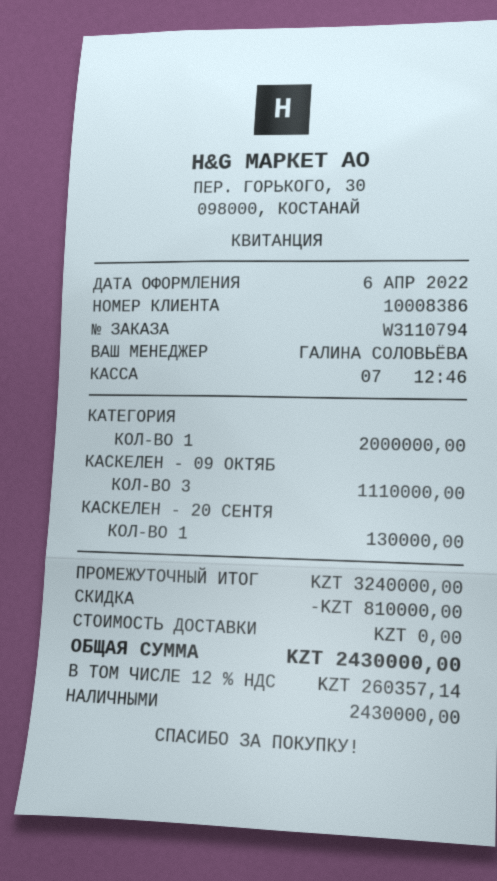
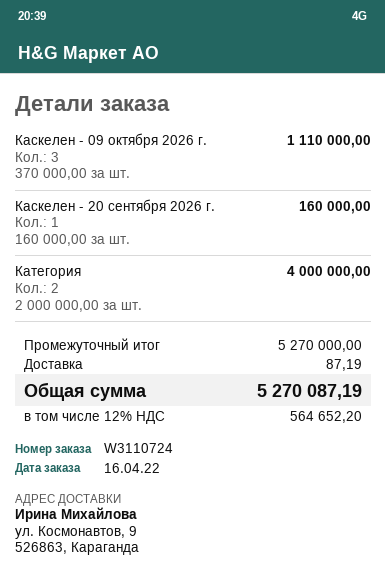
order number: W3110794 -> W3110724
order date: 2022-04-06 -> 2022-04-16
КАТЕГОРИЯ: 1 for 2000000.00 -> 2 for 4000000.00
КАСКЕЛЕН - 20 СЕНТЯ: 1 for 130000.00 -> 1 for 160000.00
subtotal: 3240000.00 -> 5270000.00
discount: 810000.00 -> none
shipping: 0.00 -> 87.19
tax: 12% = 260357.14 -> 12% = 564652.20
total: 2430000.00 -> 5270087.19

